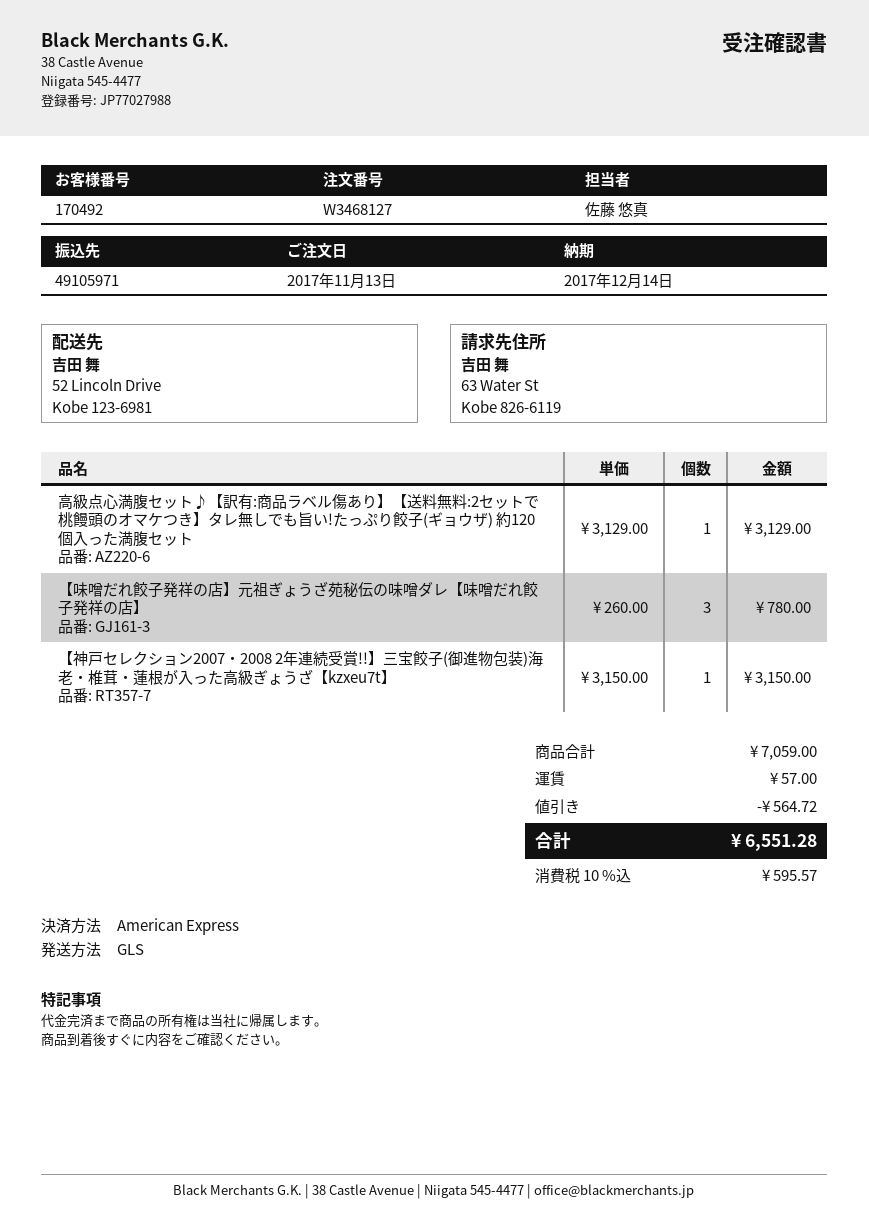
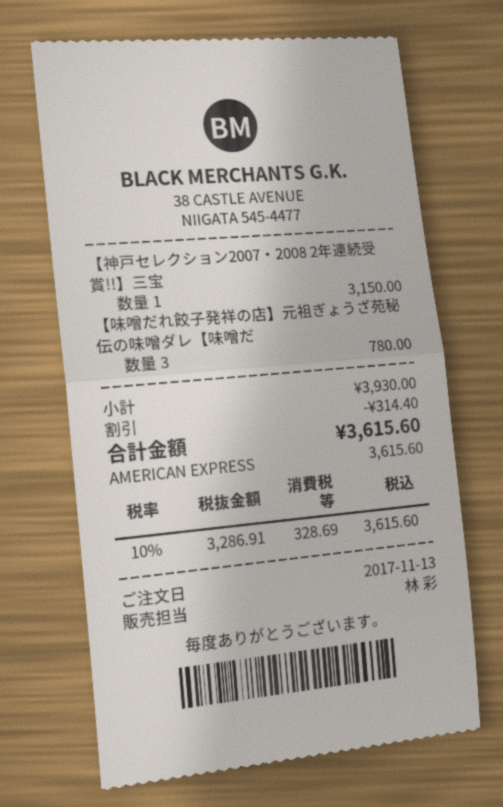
sales rep: 佐藤 悠真 -> 林 彩
高級点心満腹セット♪【訳有:商品ラベル傷あり】【送料無料:2セットで桃饅頭のオマケつき】タレ無しでも旨い!たっぷり餃子(ギョウザ) 約120個入った満腹セット: 1 for 3129.00 -> none
subtotal: 7059.00 -> 3930.00
discount: 564.72 -> 314.40
shipping: 57.00 -> none
tax: 10% = 595.57 -> 10% = 328.69
total: 6551.28 -> 3615.60

